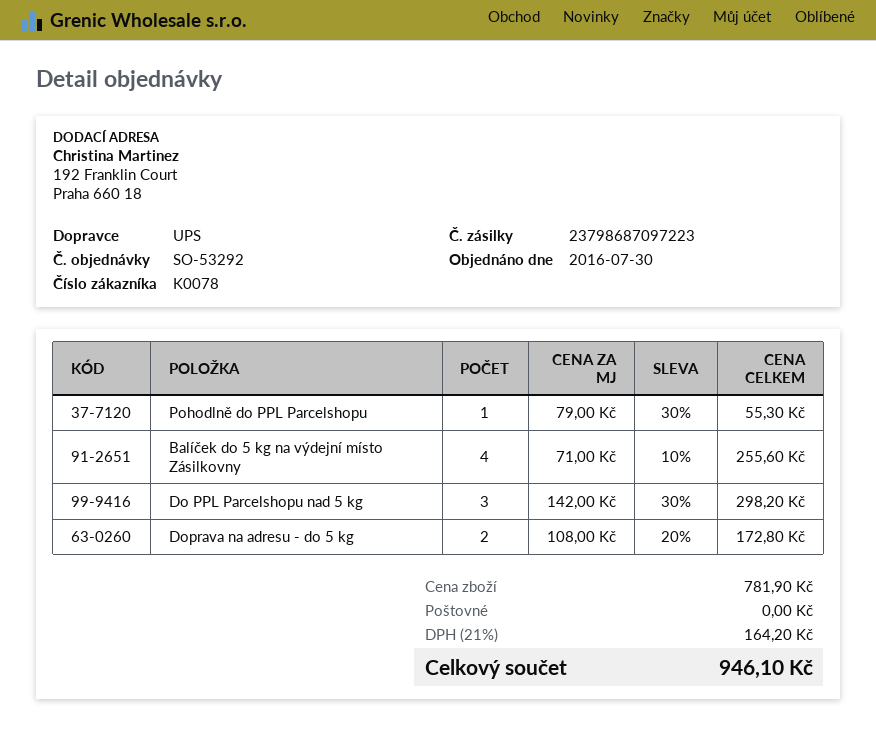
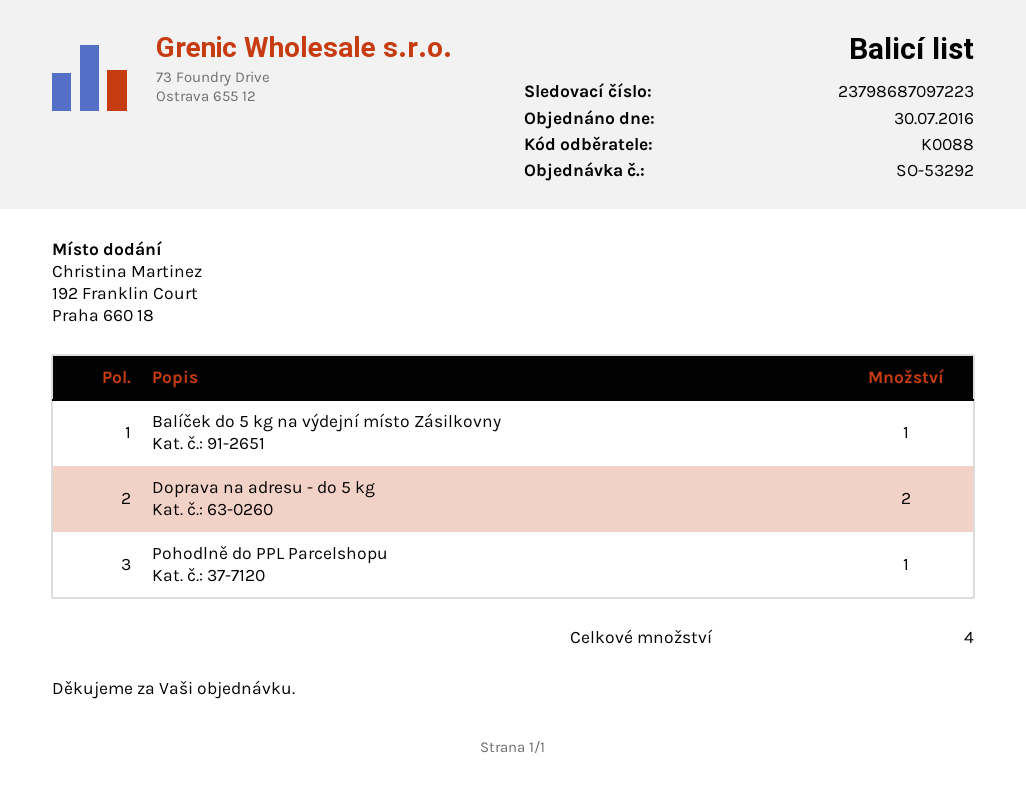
customer number: K0078 -> K0088
Balíček do 5 kg na výdejní místo Zásilkovny: 4 -> 1
Do PPL Parcelshopu nad 5 kg: 3 -> none

